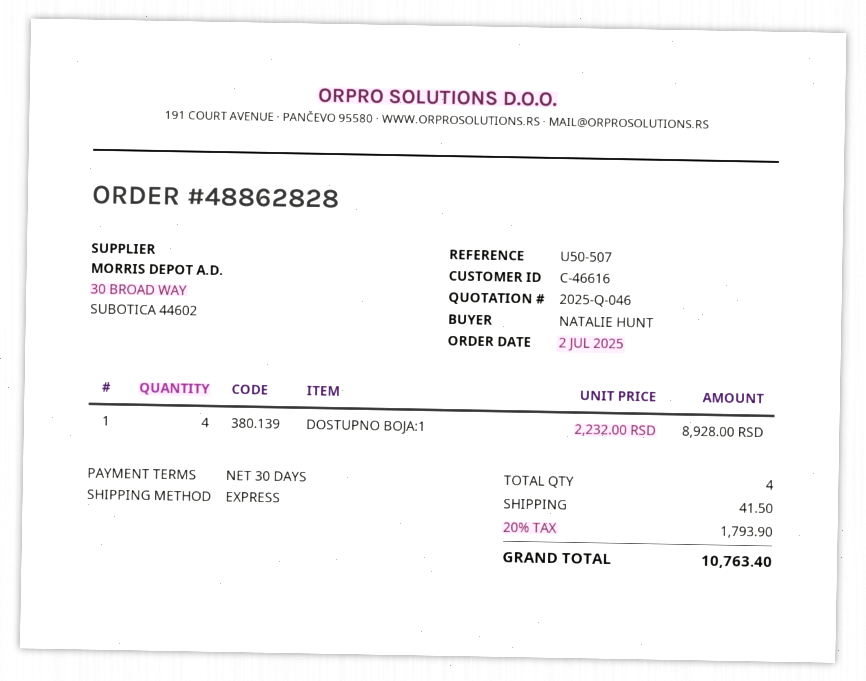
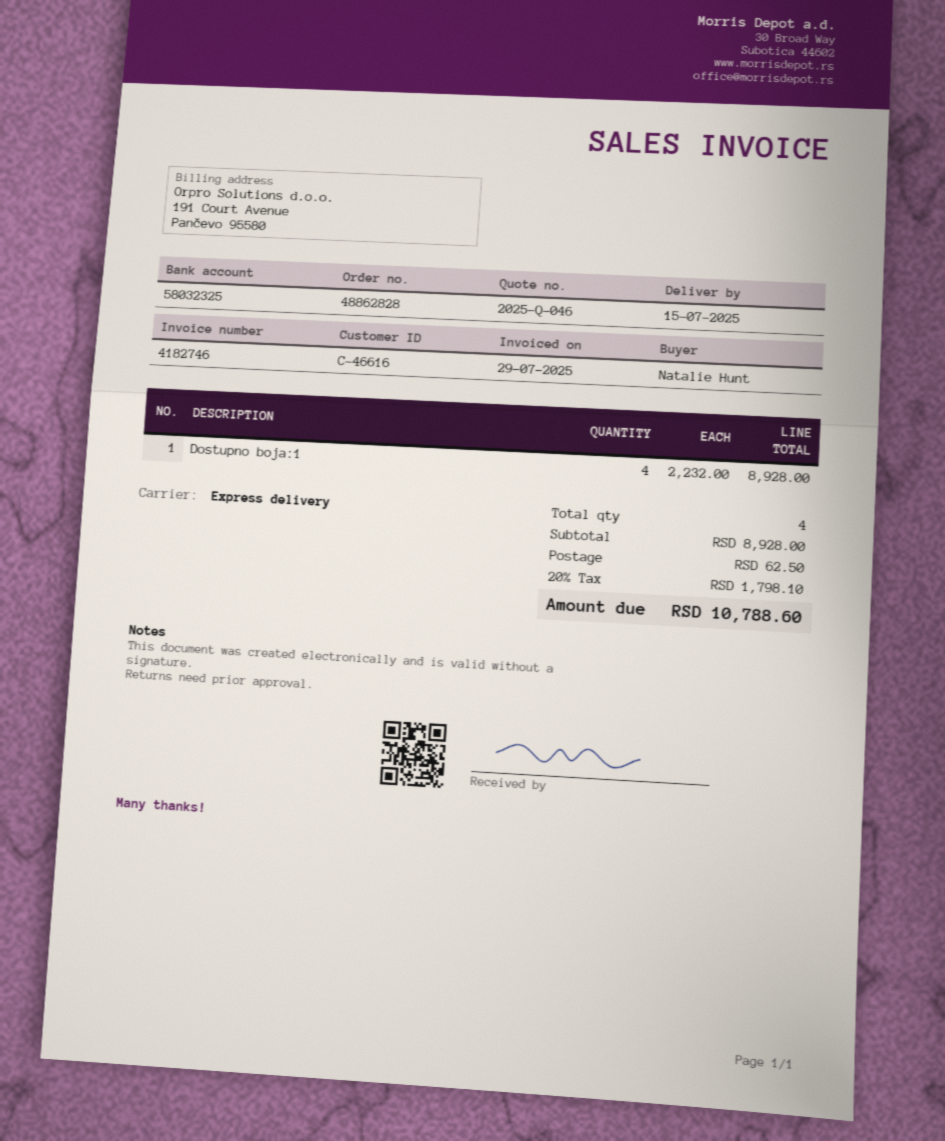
shipping: 41.50 -> 62.50
tax: 20% = 1793.90 -> 20% = 1798.10
total: 10763.40 -> 10788.60

